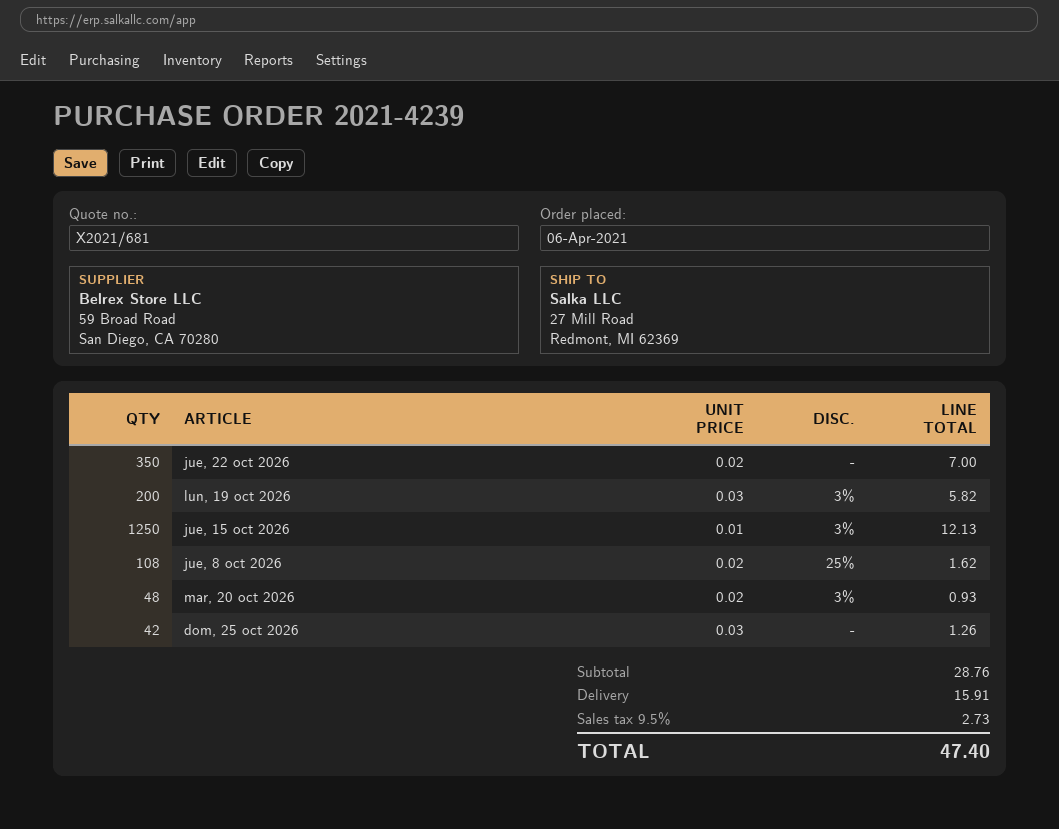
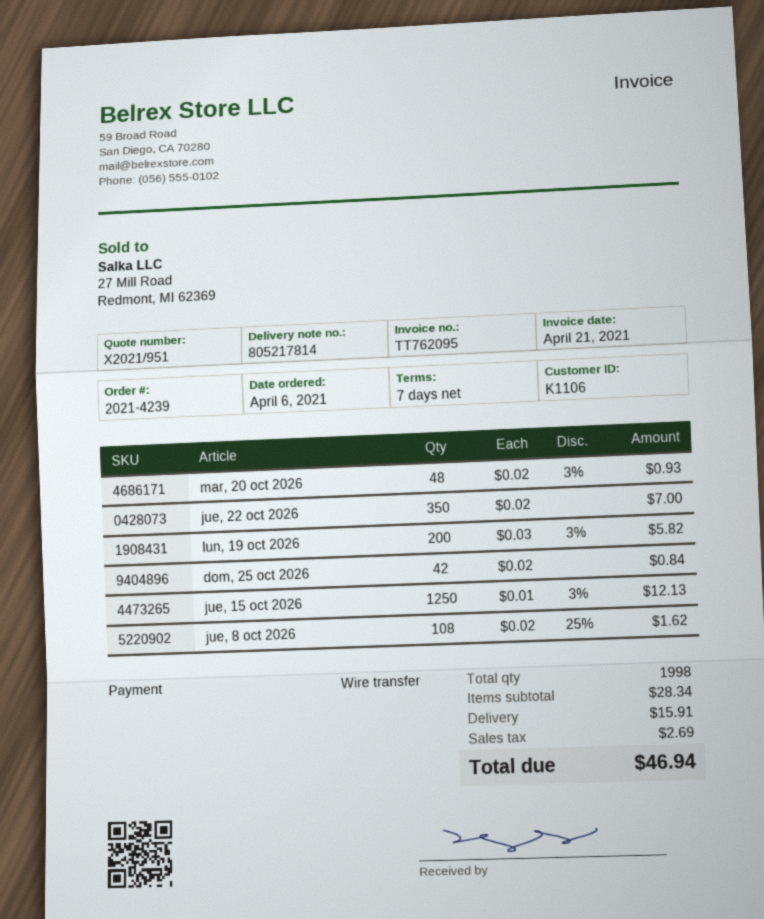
quote number: X2021/681 -> X2021/951
dom, 25 oct 2026: 42 x 0.03 = 1.26 -> 42 x 0.02 = 0.84
subtotal: 28.76 -> 28.34
tax: 2.73 -> 2.69
total: 47.40 -> 46.94

